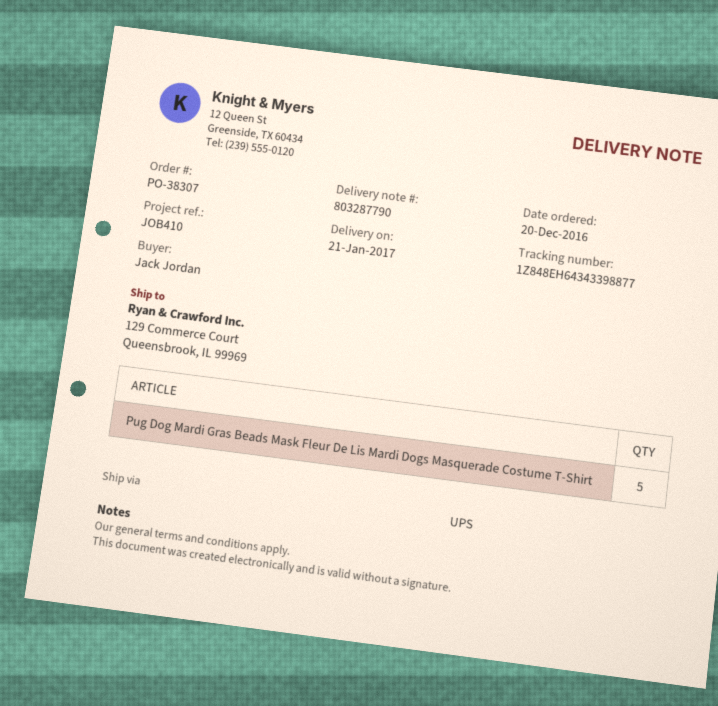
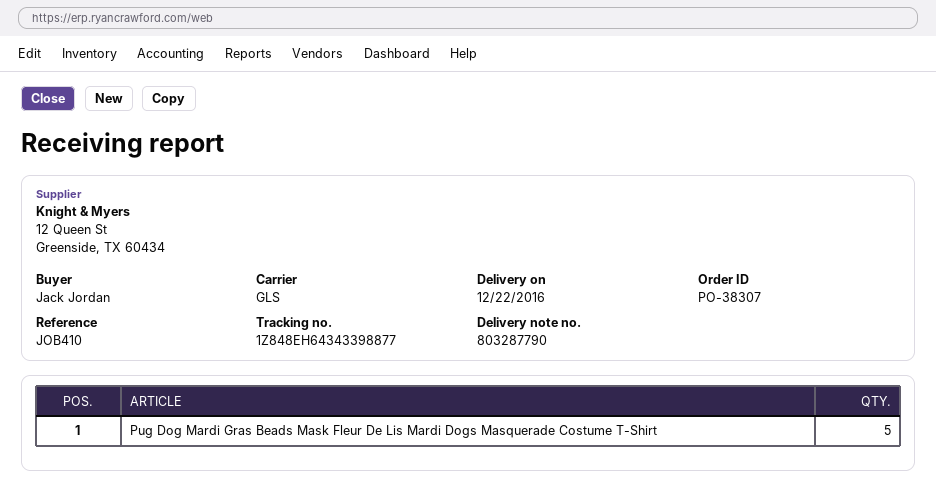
delivery date: 2017-01-21 -> 2016-12-22
shipping method: UPS -> GLS

